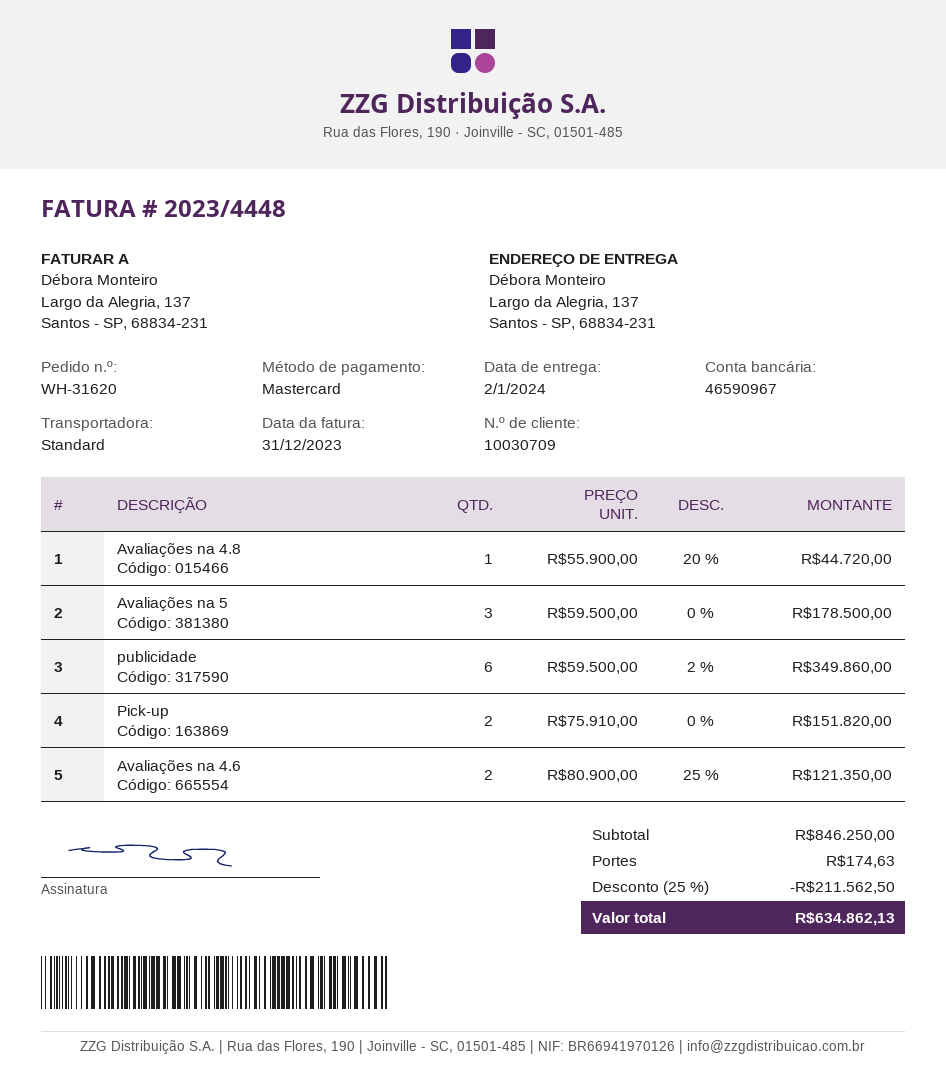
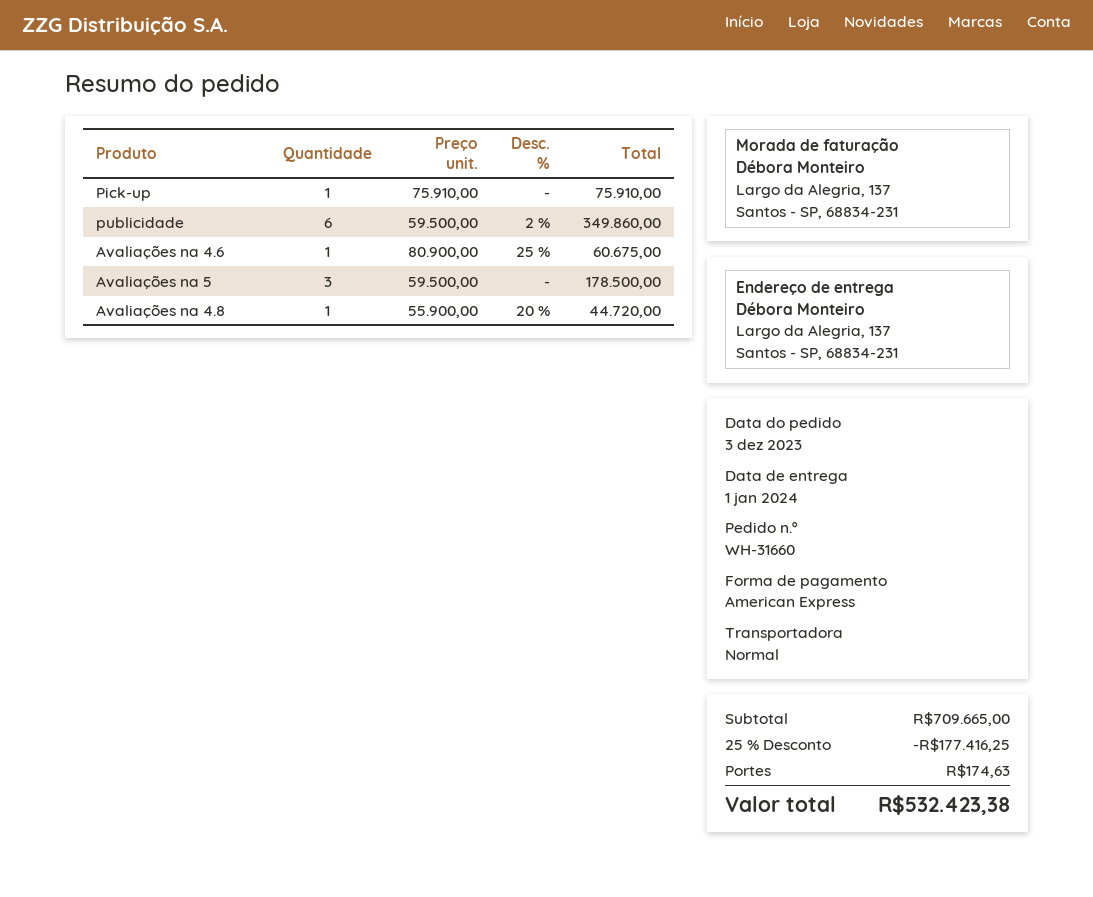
order number: WH-31620 -> WH-31660
delivery date: 2024-01-02 -> 2024-01-01
payment method: Mastercard -> American Express
Pick-up: 2 x 75910.00 = 151820.00 -> 1 x 75910.00 = 75910.00
Avaliações na 4.6: 2 x 80900.00 - 25% = 121350.00 -> 1 x 80900.00 - 25% = 60675.00
subtotal: 846250.00 -> 709665.00
discount: 25% = 211562.50 -> 25% = 177416.25
total: 634862.13 -> 532423.38

